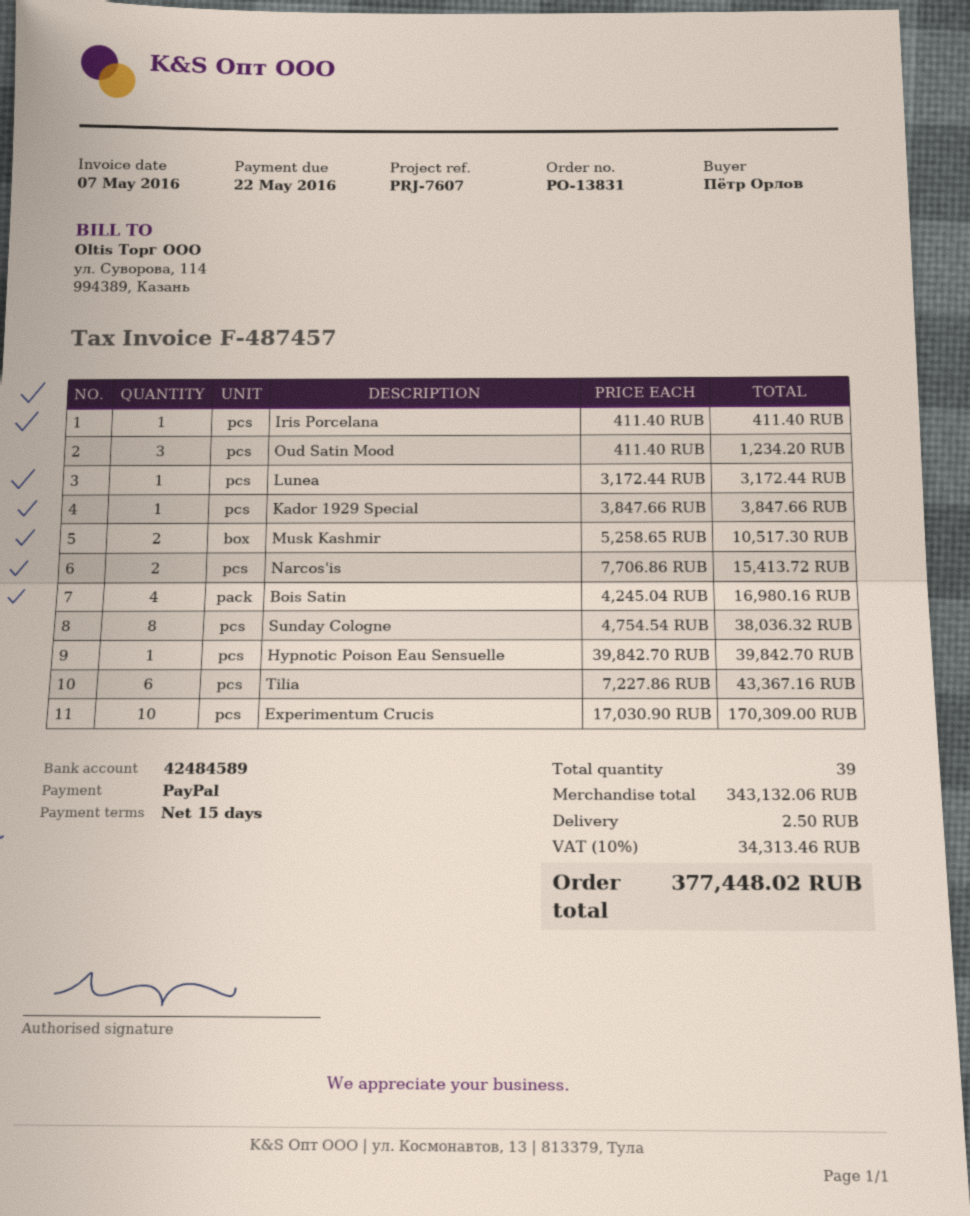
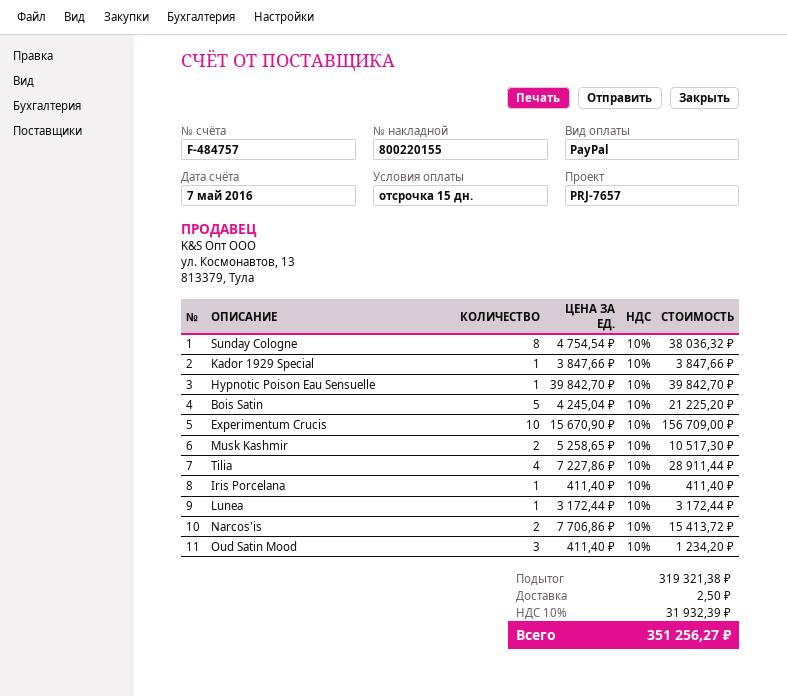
invoice number: F-487457 -> F-484757
reference: PRJ-7607 -> PRJ-7657
Bois Satin: 4 x 4245.04 = 16980.16 -> 5 x 4245.04 = 21225.20
Tilia: 6 x 7227.86 = 43367.16 -> 4 x 7227.86 = 28911.44
Experimentum Crucis: 10 x 17030.90 = 170309.00 -> 10 x 15670.90 = 156709.00
subtotal: 343132.06 -> 319321.38
tax: 10% = 34313.46 -> 10% = 31932.39
total: 377448.02 -> 351256.27

